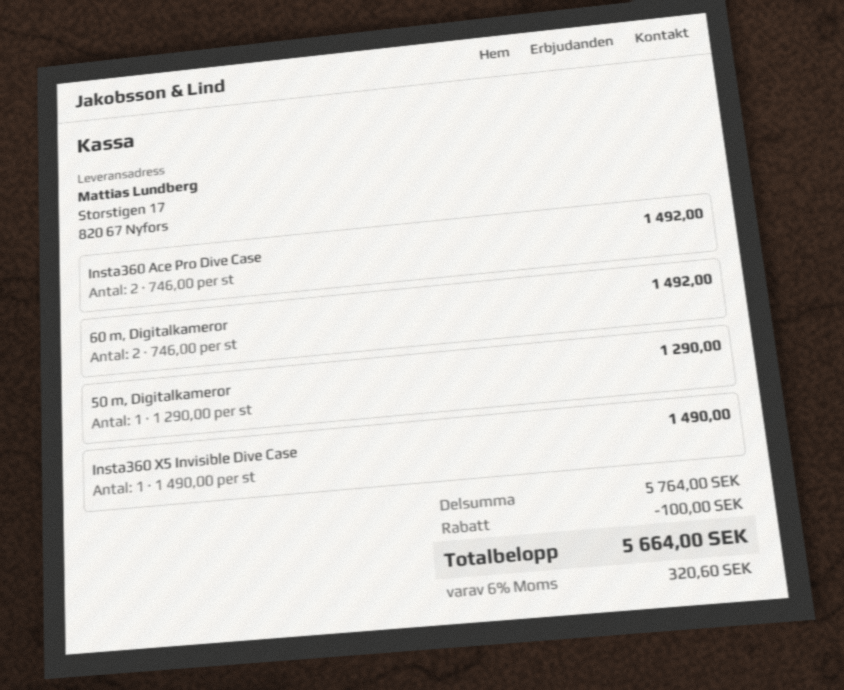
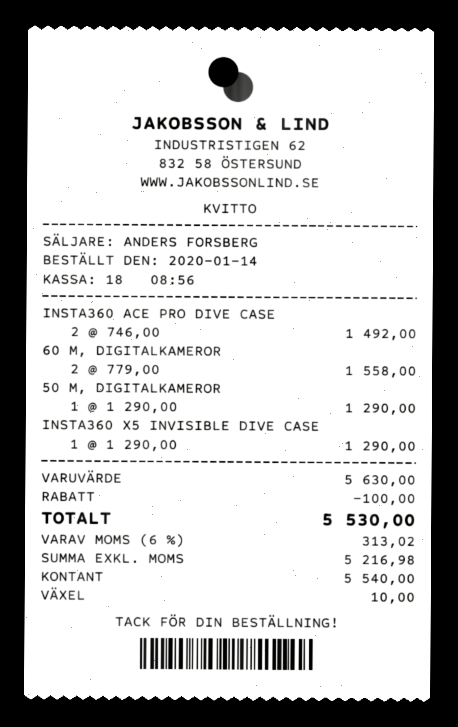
60 m, Digitalkameror: 2 x 746.00 = 1492.00 -> 2 x 779.00 = 1558.00
Insta360 X5 Invisible Dive Case: 1 x 1490.00 = 1490.00 -> 1 x 1290.00 = 1290.00
subtotal: 5764.00 -> 5630.00
tax: 6% = 320.60 -> 6% = 313.02
total: 5664.00 -> 5530.00

